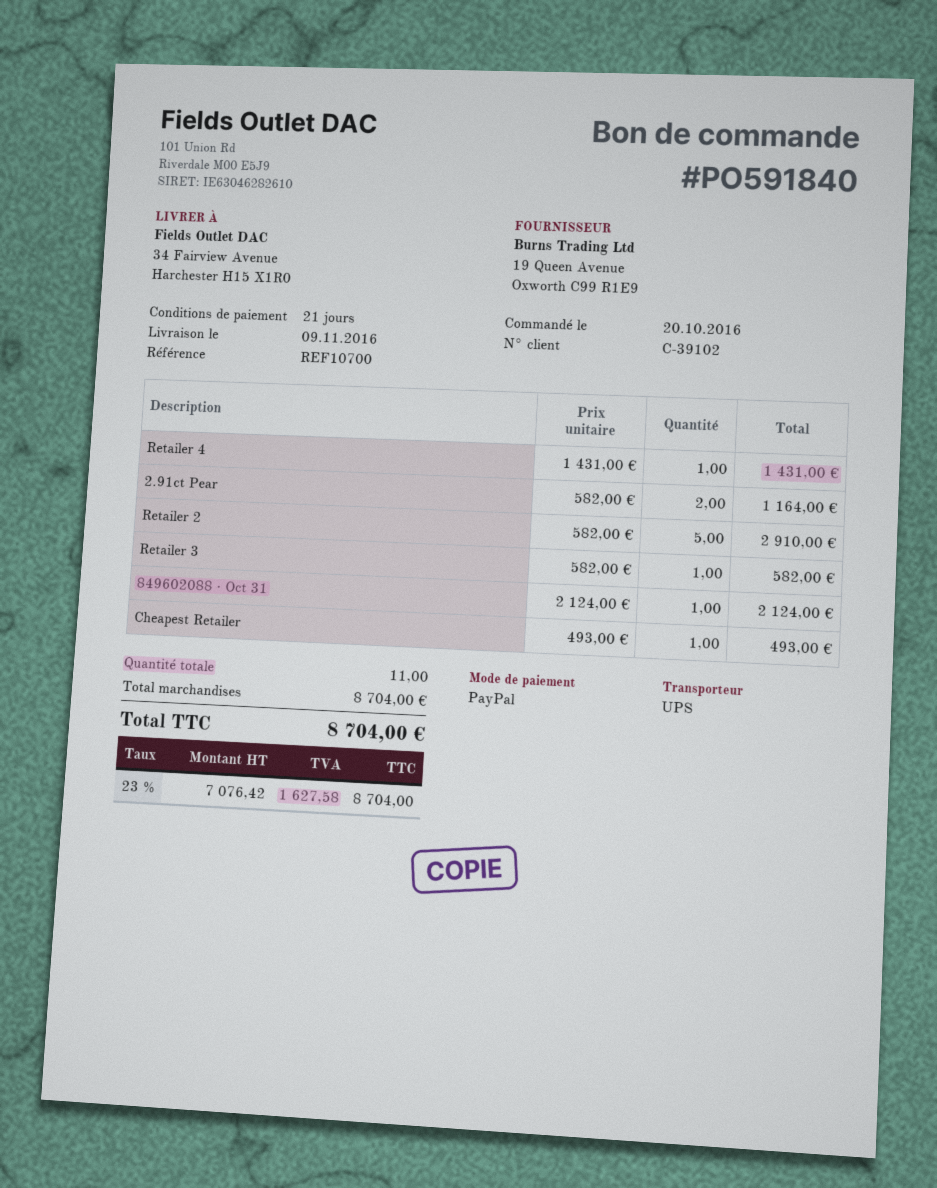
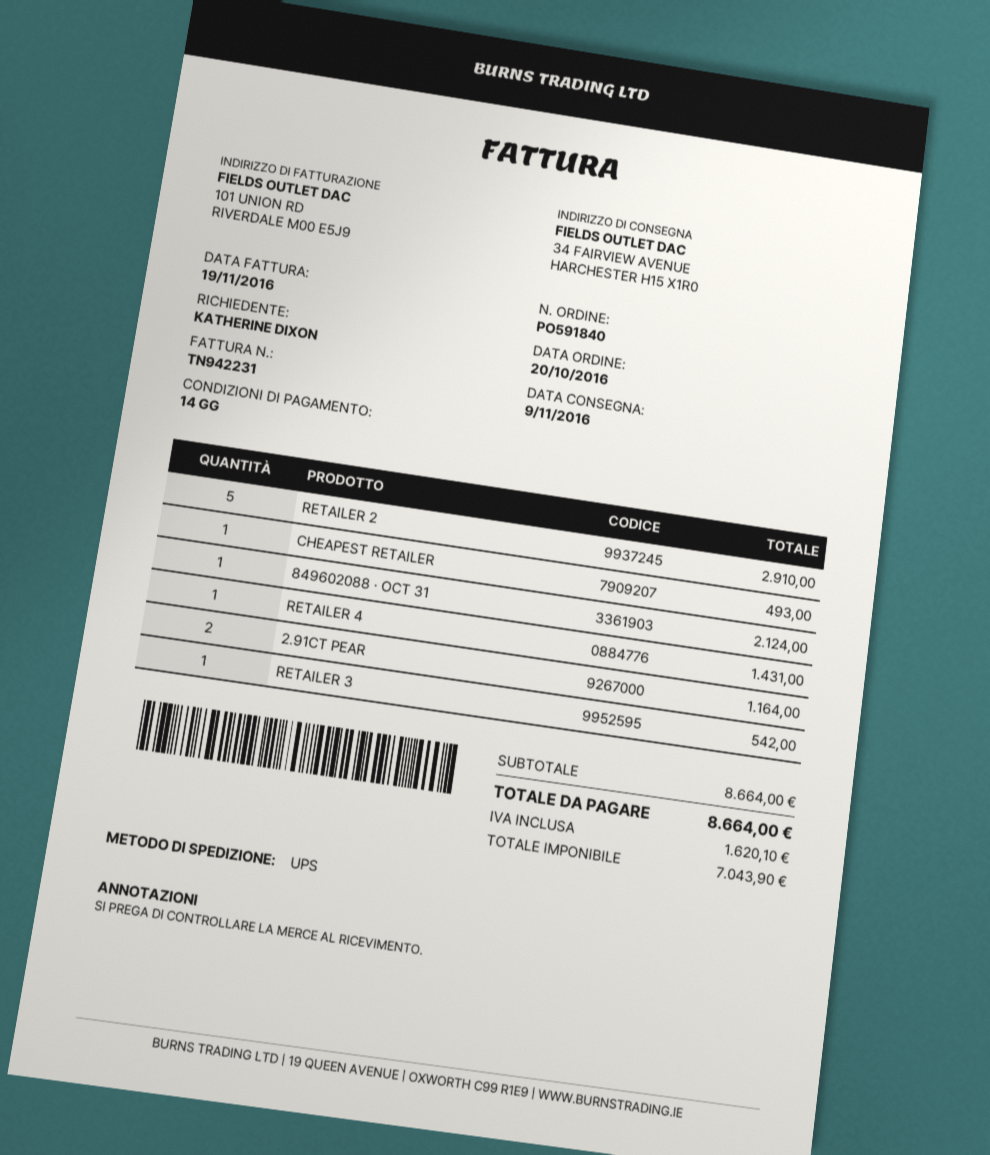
payment terms: 21 days -> 14 days
Retailer 3: 1 for 582.00 -> 1 for 542.00
subtotal: 8704.00 -> 8664.00
net: 7076.42 -> 7043.90
tax: 1627.58 -> 1620.10
total: 8704.00 -> 8664.00

